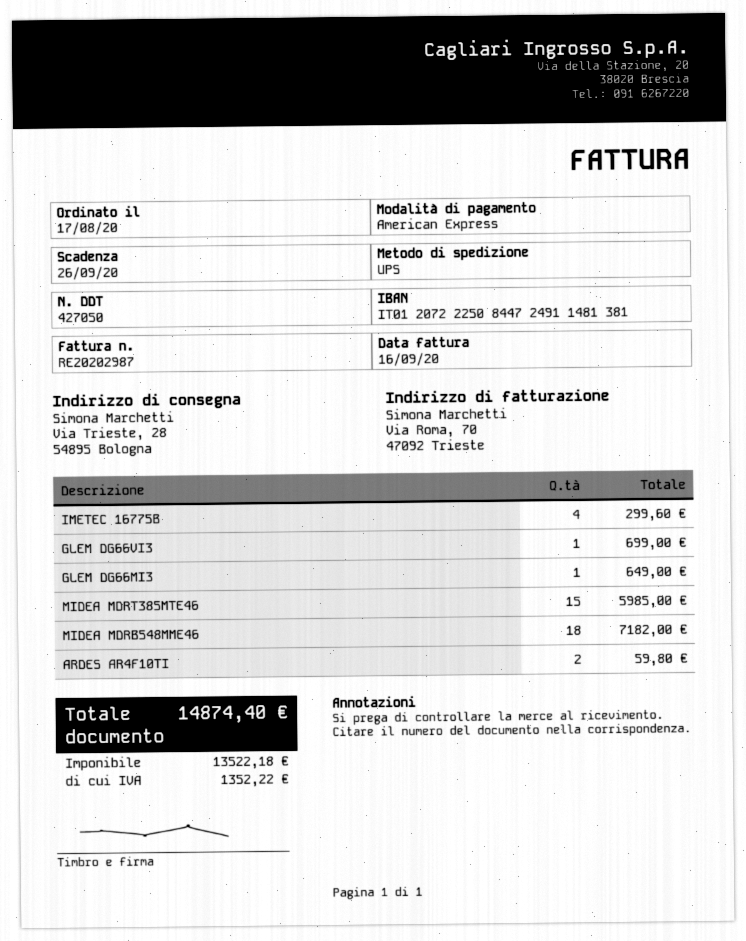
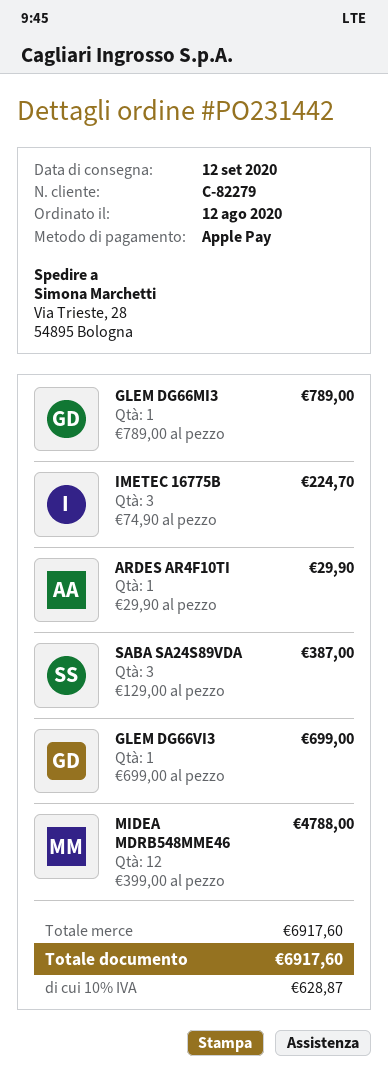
order date: 2020-08-17 -> 2020-08-12
payment method: American Express -> Apple Pay
IMETEC 16775B: 4 for 299.60 -> 3 for 224.70
GLEM DG66MI3: 1 for 649.00 -> 1 for 789.00
MIDEA MDRT385MTE46: 15 for 5985.00 -> none
MIDEA MDRB548MME46: 18 for 7182.00 -> 12 for 4788.00
ARDES AR4F10TI: 2 for 59.80 -> 1 for 29.90
SABA SA24S89VDA: none -> 3 for 387.00
tax: 1352.22 -> 628.87
total: 14874.40 -> 6917.60

